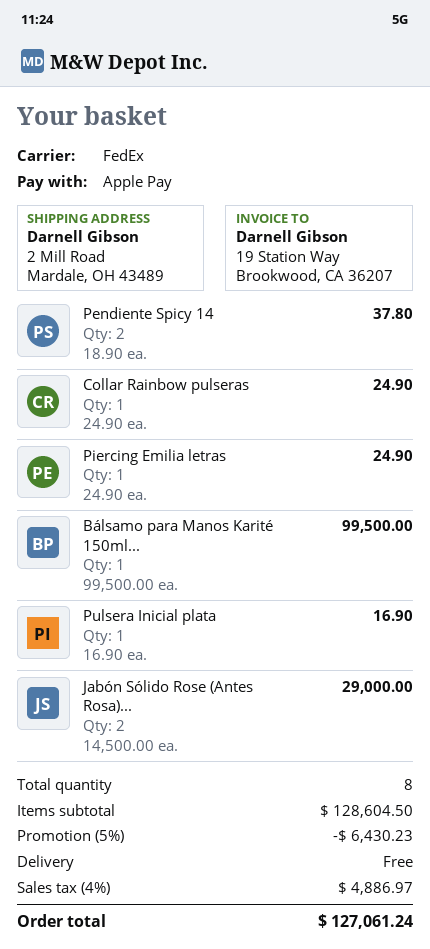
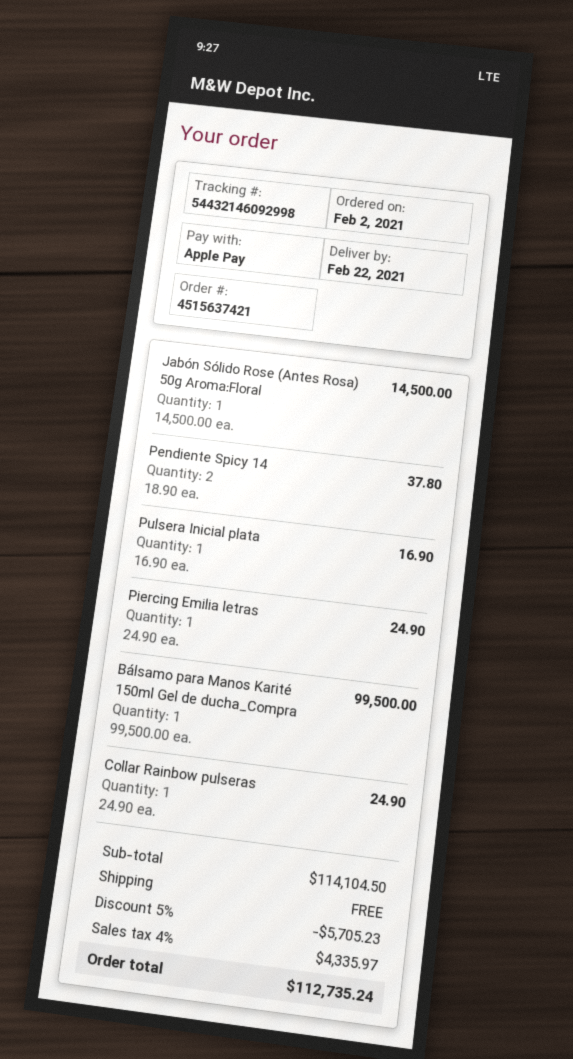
Jabón Sólido Rose (Antes Rosa)...: 2 x 14500.00 = 29000.00 -> 1 x 14500.00 = 14500.00
subtotal: 128604.50 -> 114104.50
discount: 5% = 6430.23 -> 5% = 5705.23
tax: 4% = 4886.97 -> 4% = 4335.97
total: 127061.24 -> 112735.24

